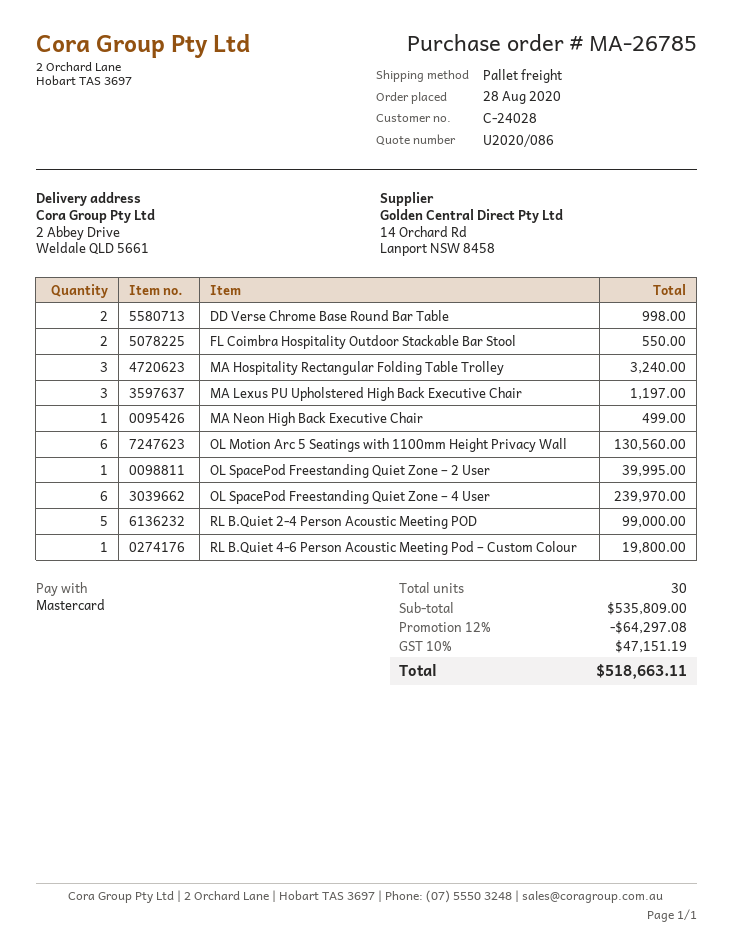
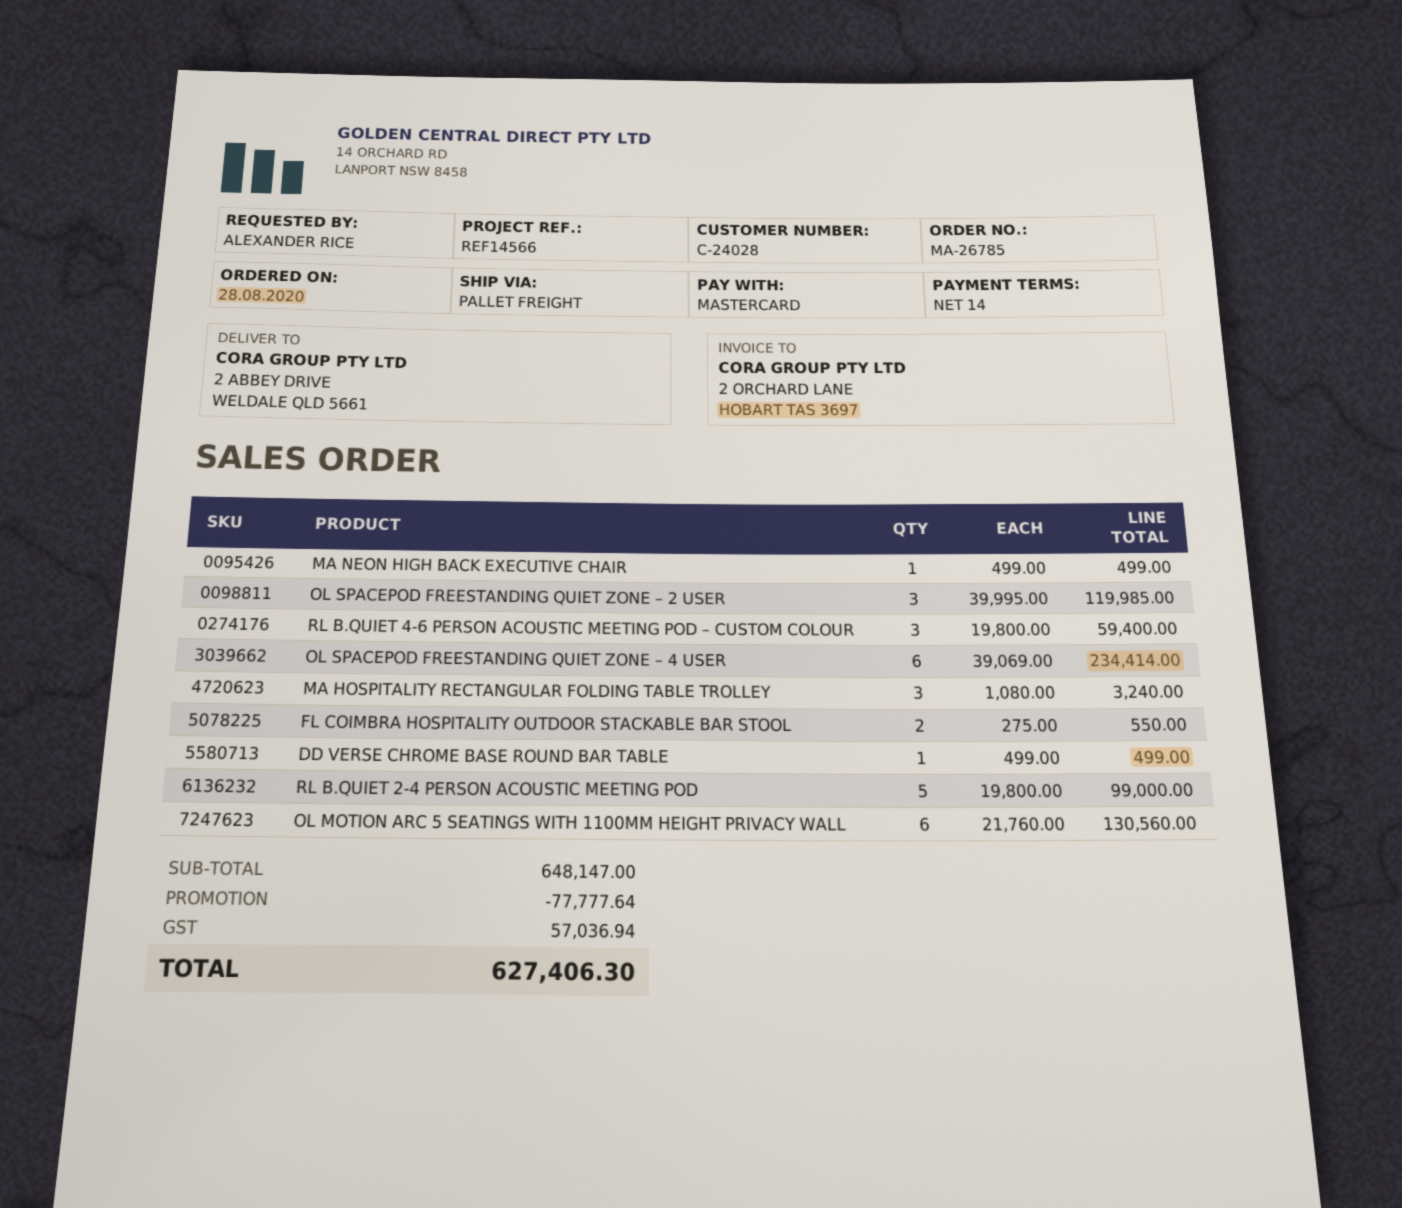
DD Verse Chrome Base Round Bar Table: 2 for 998.00 -> 1 for 499.00
MA Lexus PU Upholstered High Back Executive Chair: 3 for 1197.00 -> none
OL SpacePod Freestanding Quiet Zone – 2 User: 1 for 39995.00 -> 3 for 119985.00
OL SpacePod Freestanding Quiet Zone – 4 User: 6 for 239970.00 -> 6 for 234414.00
RL B.Quiet 4-6 Person Acoustic Meeting Pod – Custom Colour: 1 for 19800.00 -> 3 for 59400.00
subtotal: 535809.00 -> 648147.00
discount: 64297.08 -> 77777.64
tax: 47151.19 -> 57036.94
total: 518663.11 -> 627406.30

